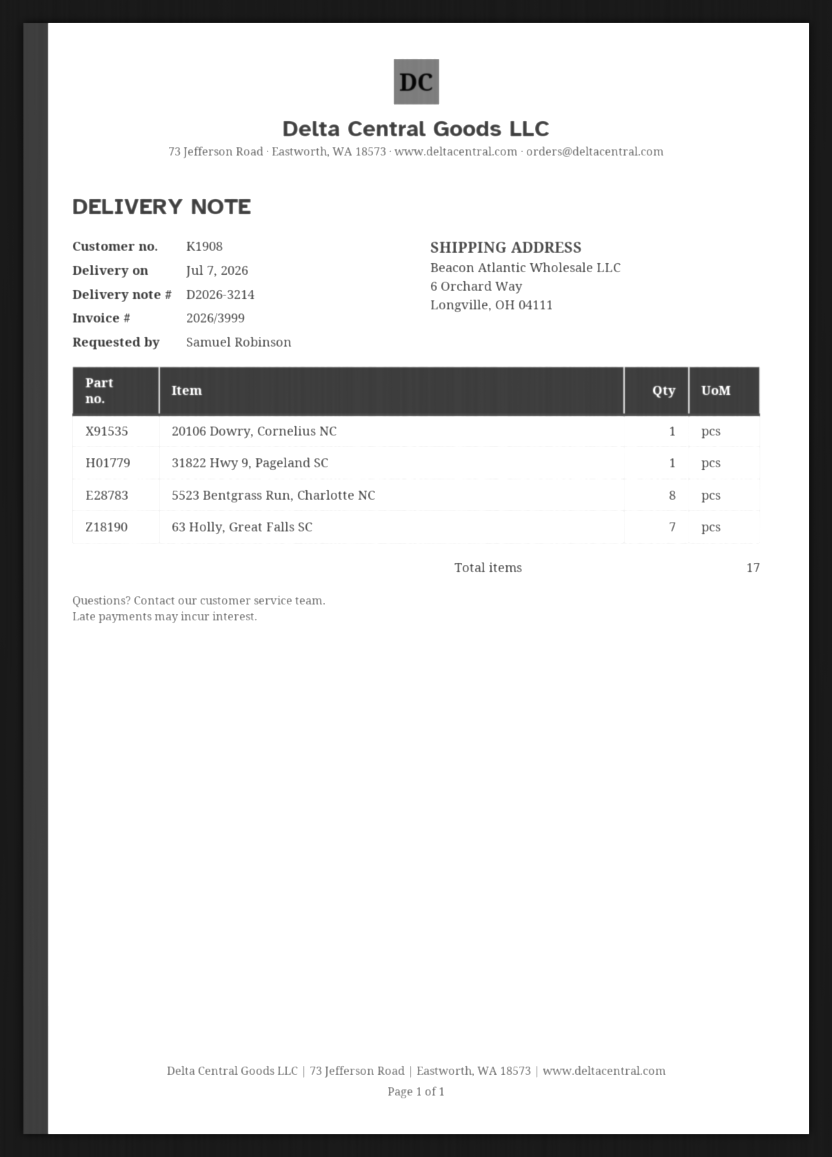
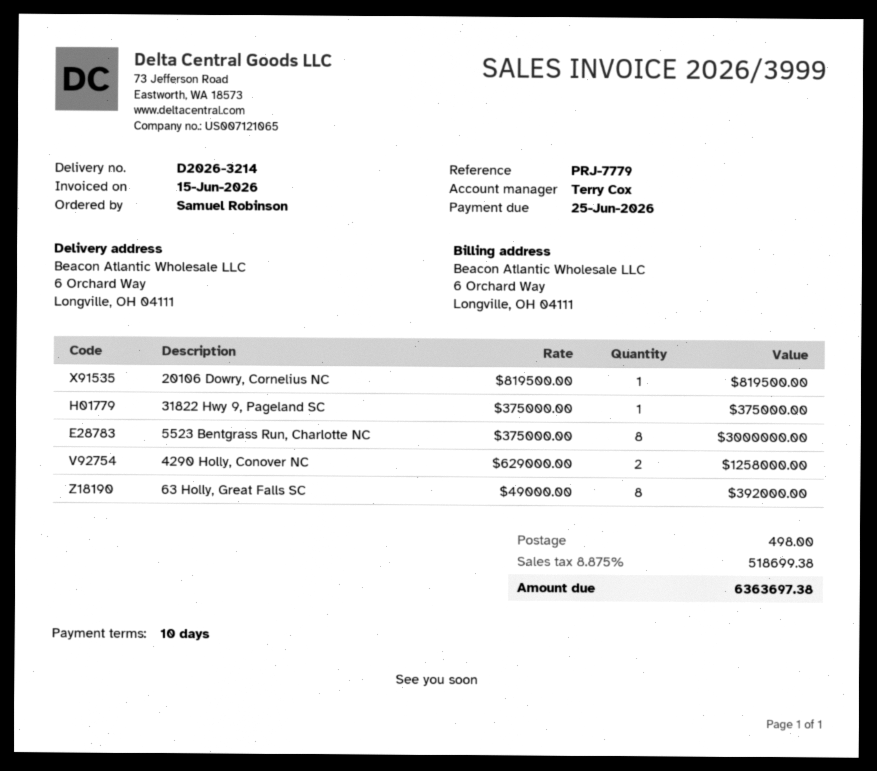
63 Holly, Great Falls SC: 7 -> 8
4290 Holly, Conover NC: none -> 2

